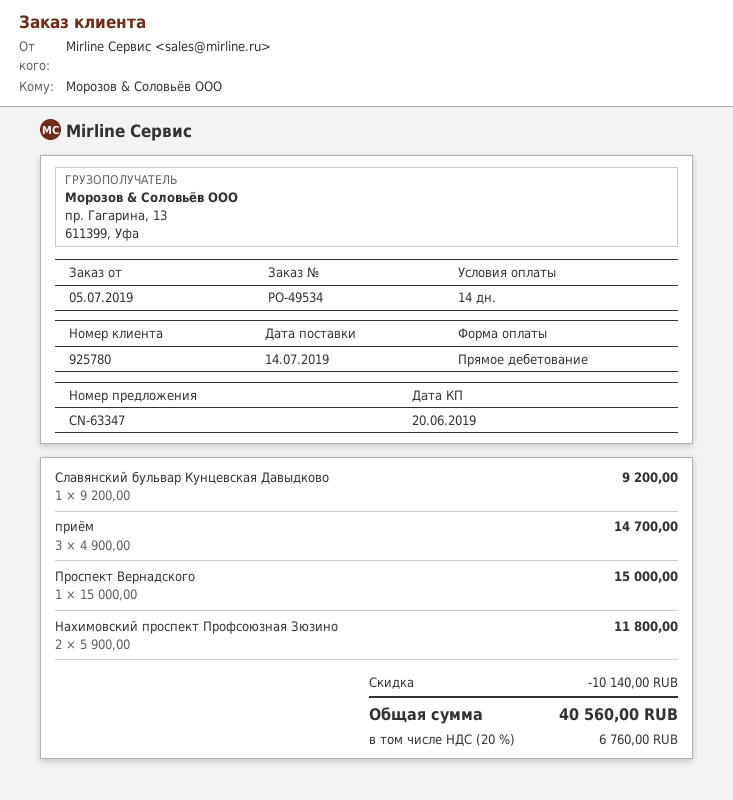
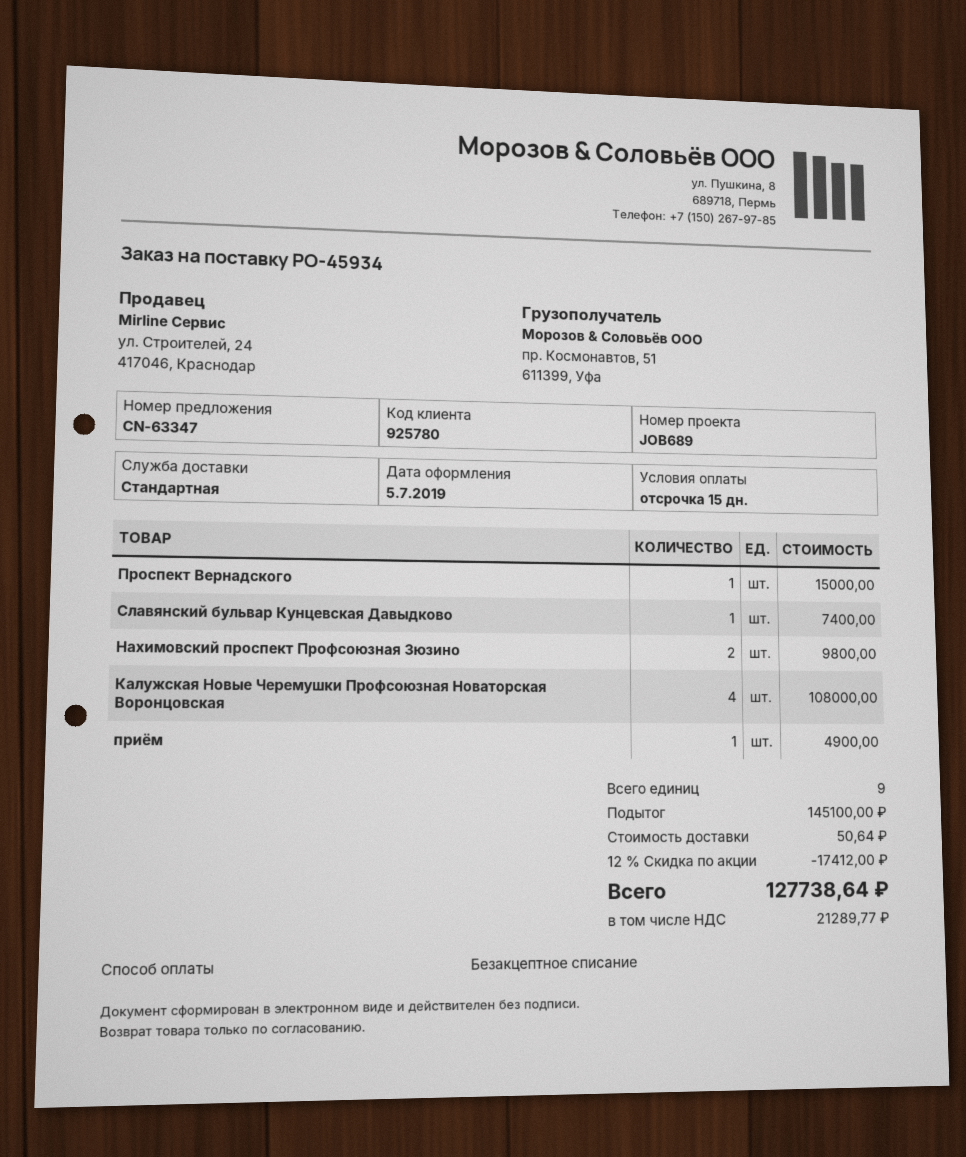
order number: PO-49534 -> PO-45934
payment terms: 14 days -> 15 days
ship to: пр. Гагарина, 13, 611399, Уфа -> пр. Космонавтов, 51, 611399, Уфа
Славянский бульвар Кунцевская Давыдково: 1 for 9200.00 -> 1 for 7400.00
приём: 3 for 14700.00 -> 1 for 4900.00
Нахимовский проспект Профсоюзная Зюзино: 2 for 11800.00 -> 2 for 9800.00
Калужская Новые Черемушки Профсоюзная Новаторская Воронцовская: none -> 4 for 108000.00
discount: 10140.00 -> 17412.00
shipping: none -> 50.64
tax: 6760.00 -> 21289.77
total: 40560.00 -> 127738.64

